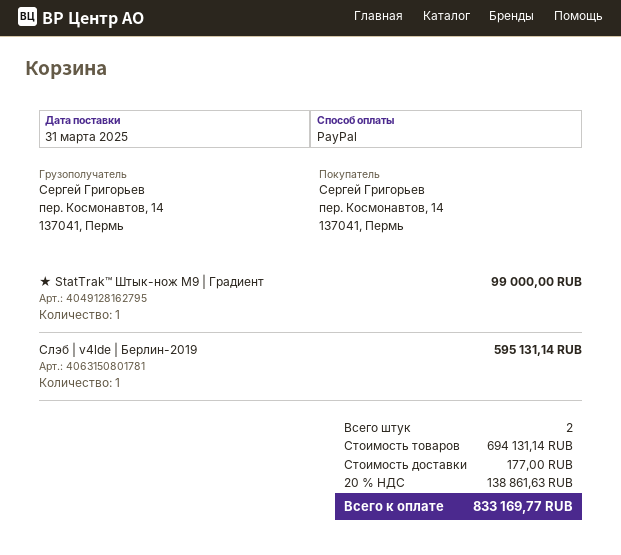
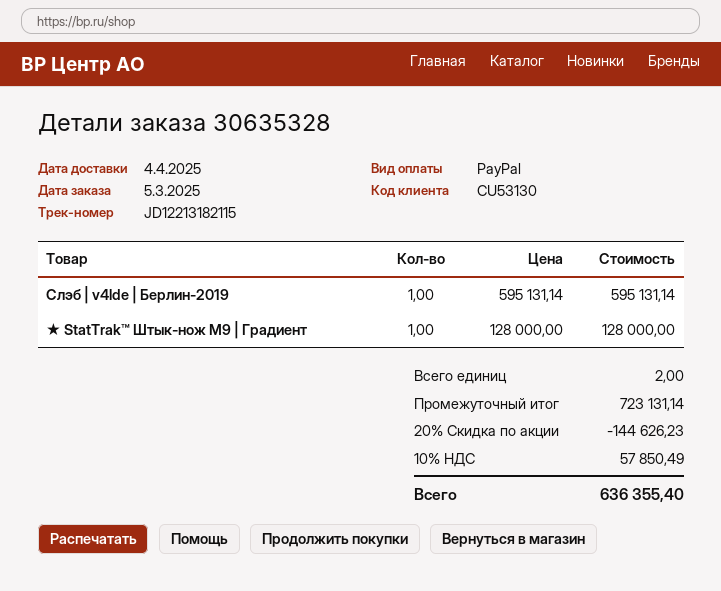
delivery date: 2025-03-31 -> 2025-04-04
★ StatTrak™ Штык-нож M9 | Градиент: 1 for 99000.00 -> 1 for 128000.00
subtotal: 694131.14 -> 723131.14
discount: none -> 20% = 144626.23
shipping: 177.00 -> none
tax: 20% = 138861.63 -> 10% = 57850.49
total: 833169.77 -> 636355.40

